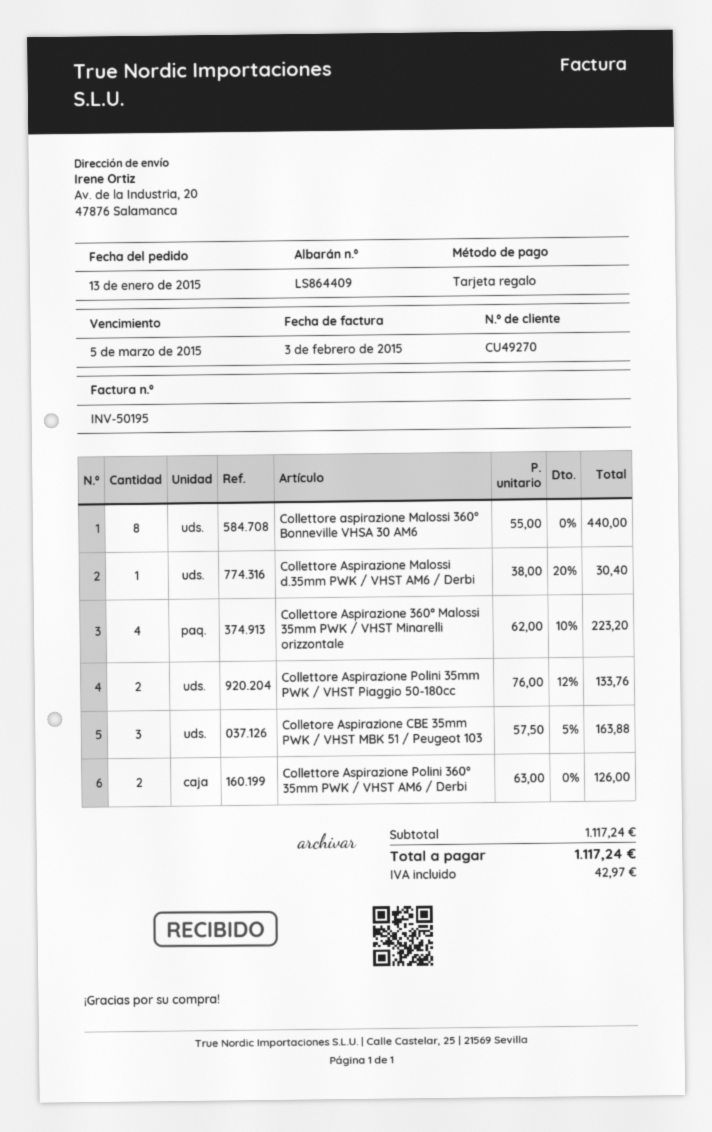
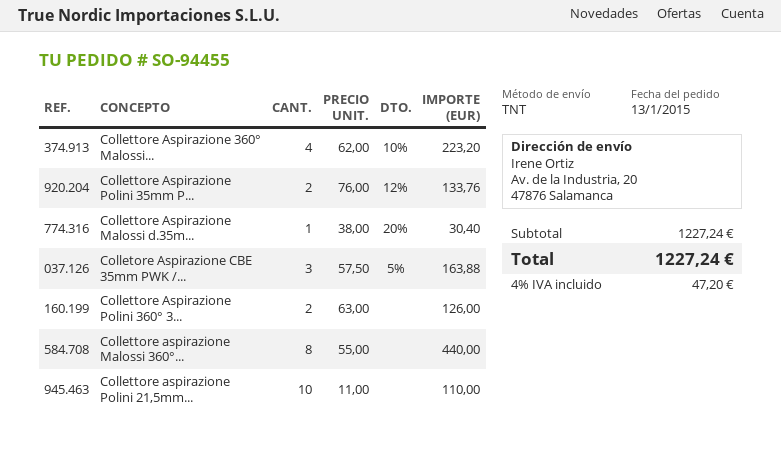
Collettore aspirazione Polini 21,5mm...: none -> 10 x 11.00 = 110.00
subtotal: 1117.24 -> 1227.24
tax: 42.97 -> 47.20
total: 1117.24 -> 1227.24

